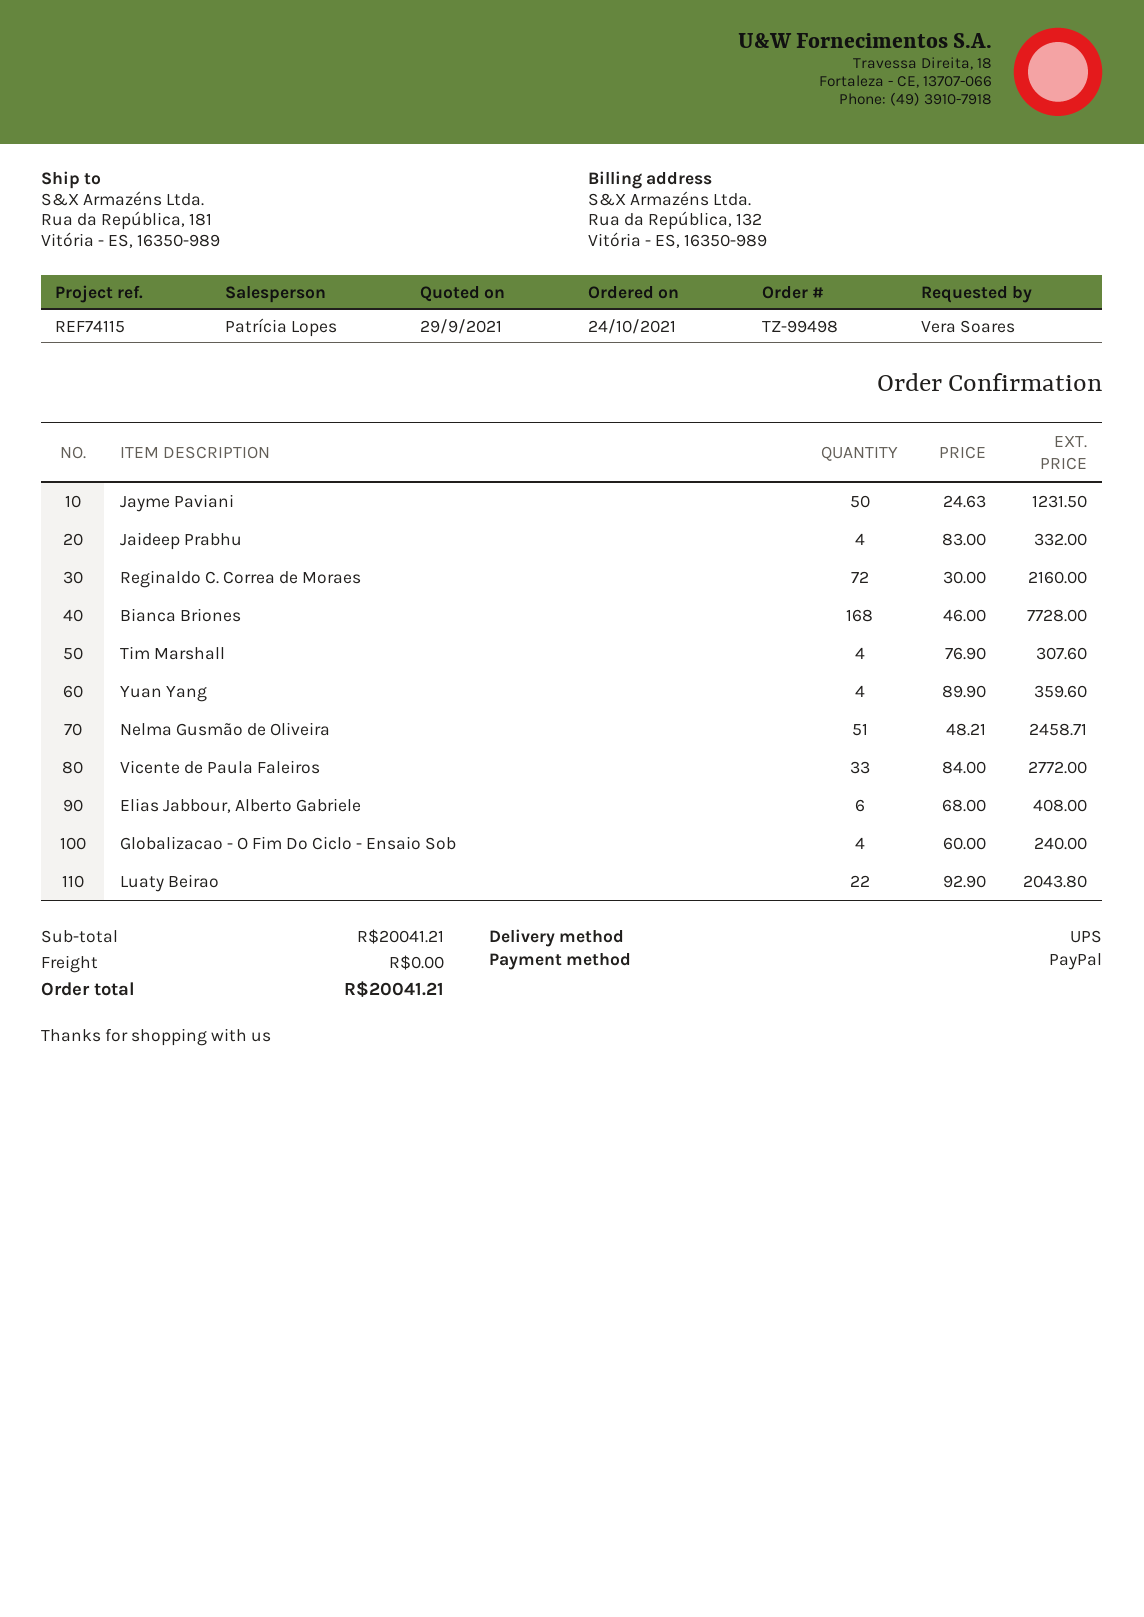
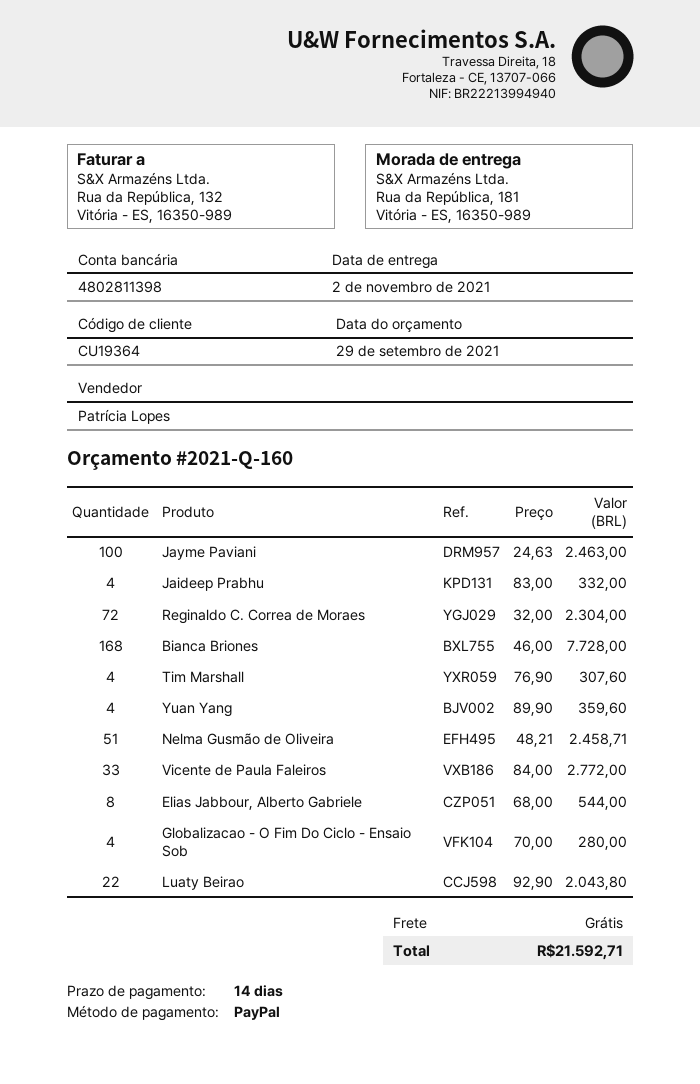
Jayme Paviani: 50 x 24.63 = 1231.50 -> 100 x 24.63 = 2463.00
Reginaldo C. Correa de Moraes: 72 x 30.00 = 2160.00 -> 72 x 32.00 = 2304.00
Elias Jabbour, Alberto Gabriele: 6 x 68.00 = 408.00 -> 8 x 68.00 = 544.00
Globalizacao - O Fim Do Ciclo - Ensaio Sob: 4 x 60.00 = 240.00 -> 4 x 70.00 = 280.00
total: 20041.21 -> 21592.71

